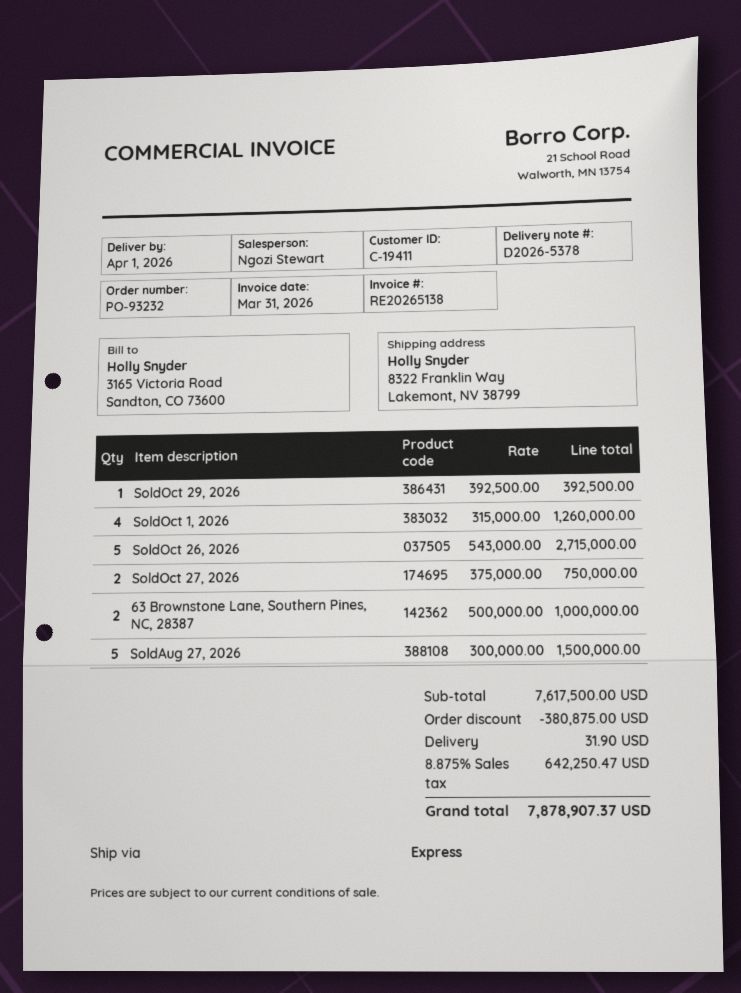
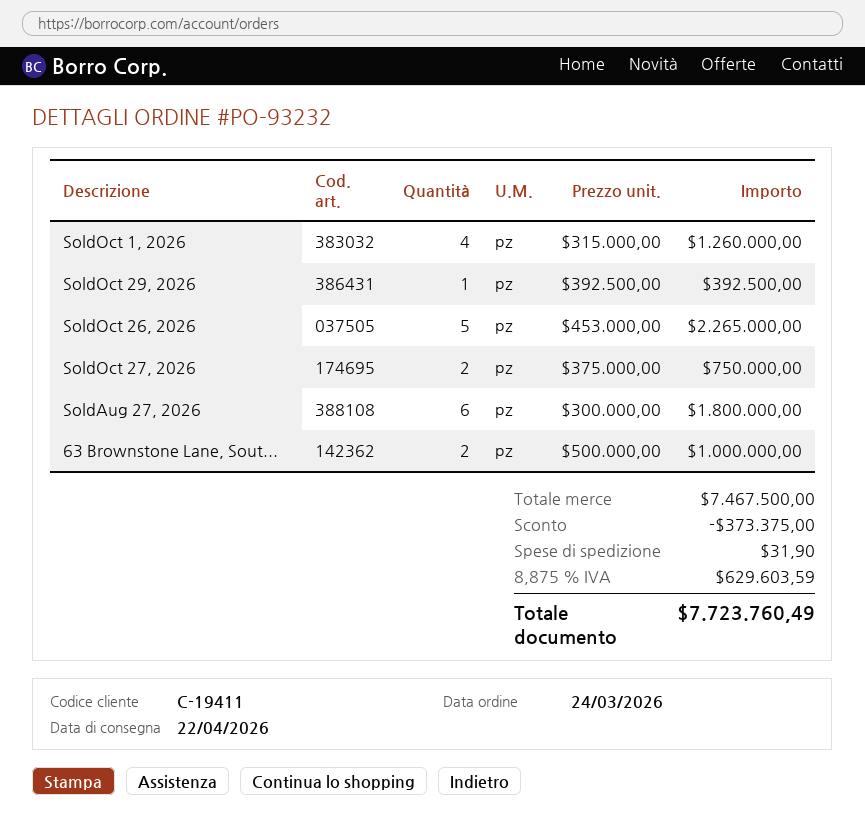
delivery date: 2026-04-01 -> 2026-04-22
SoldOct 26, 2026: 5 x 543000.00 = 2715000.00 -> 5 x 453000.00 = 2265000.00
SoldAug 27, 2026: 5 x 300000.00 = 1500000.00 -> 6 x 300000.00 = 1800000.00
subtotal: 7617500.00 -> 7467500.00
discount: 380875.00 -> 373375.00
tax: 8.875% = 642250.47 -> 8.875% = 629603.59
total: 7878907.37 -> 7723760.49

